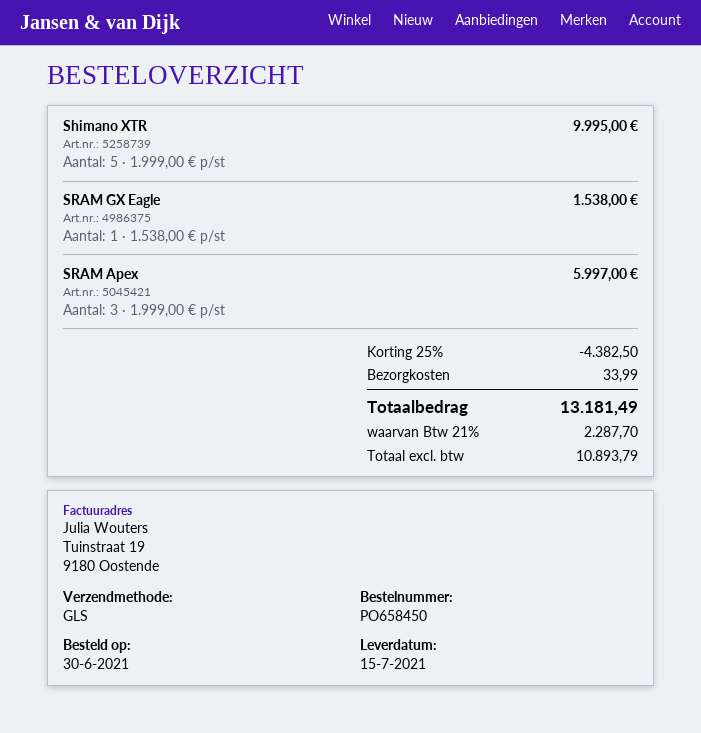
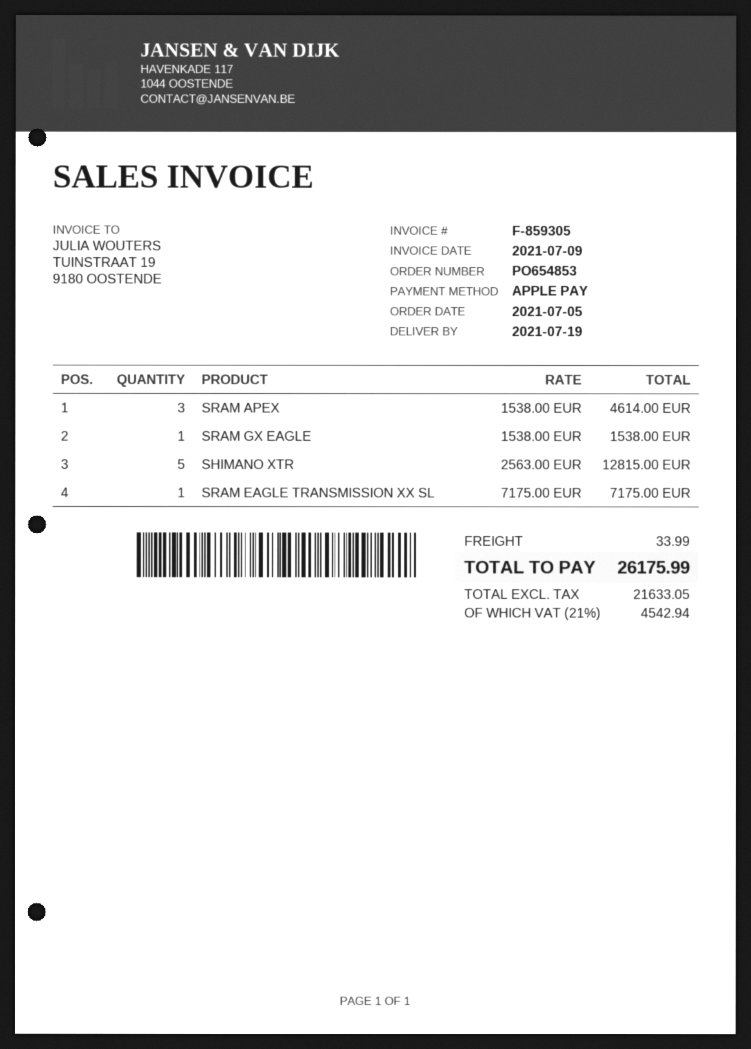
order number: PO658450 -> PO654853
order date: 2021-06-30 -> 2021-07-05
delivery date: 2021-07-15 -> 2021-07-19
Shimano XTR: 5 x 1999.00 = 9995.00 -> 5 x 2563.00 = 12815.00
SRAM Apex: 3 x 1999.00 = 5997.00 -> 3 x 1538.00 = 4614.00
SRAM EAGLE TRANSMISSION XX SL: none -> 1 x 7175.00 = 7175.00
discount: 25% = 4382.50 -> none
net: 10893.79 -> 21633.05
tax: 21% = 2287.70 -> 21% = 4542.94
total: 13181.49 -> 26175.99

